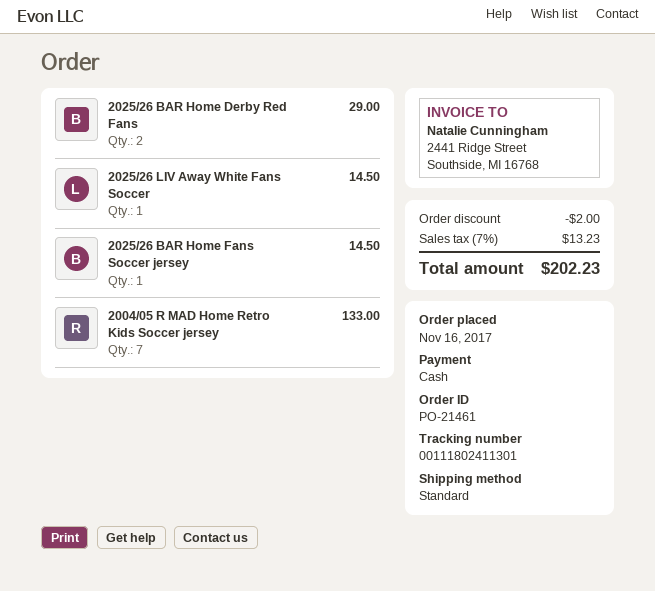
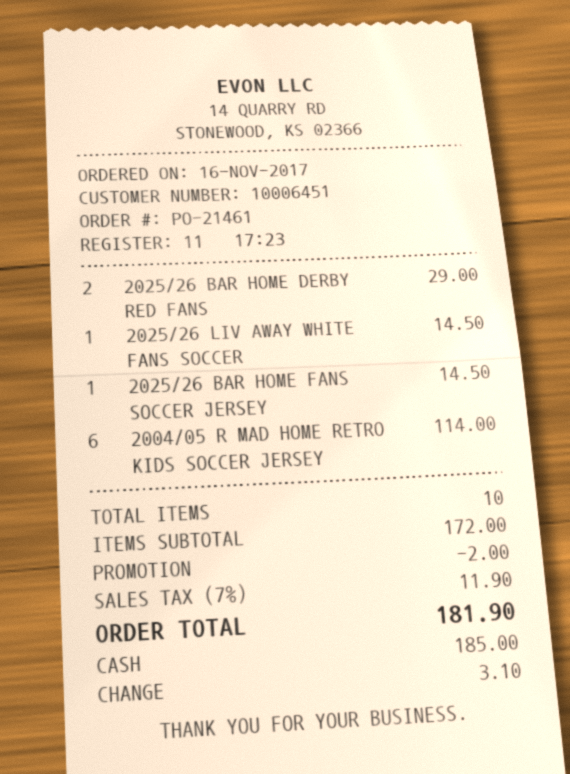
2004/05 R MAD Home Retro Kids Soccer jersey: 7 for 133.00 -> 6 for 114.00
tax: 7% = 13.23 -> 7% = 11.90
total: 202.23 -> 181.90

